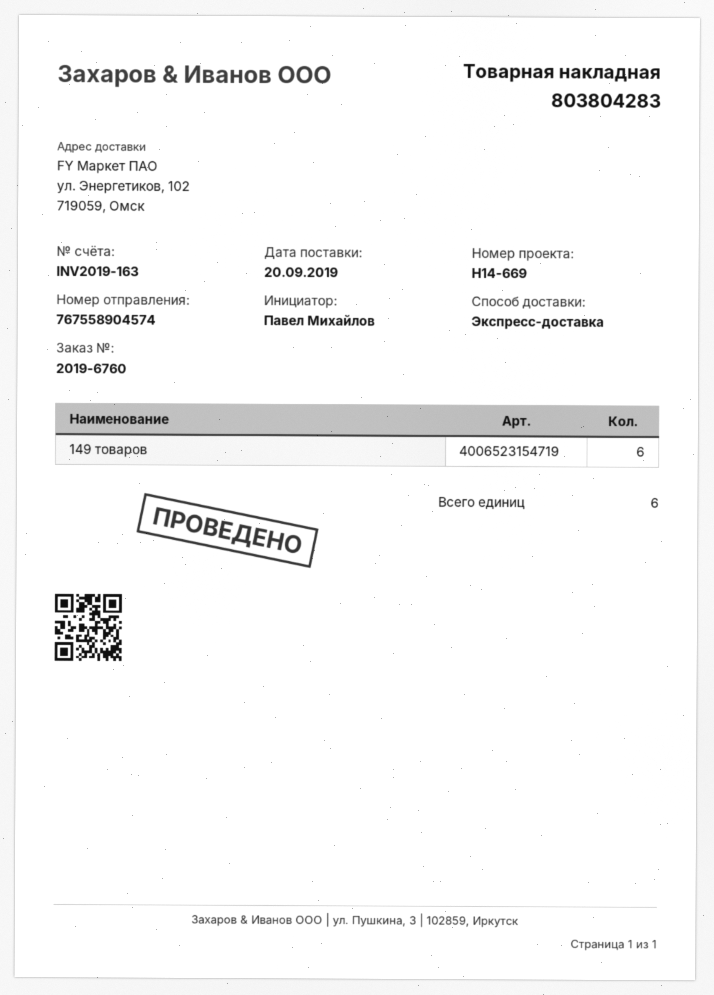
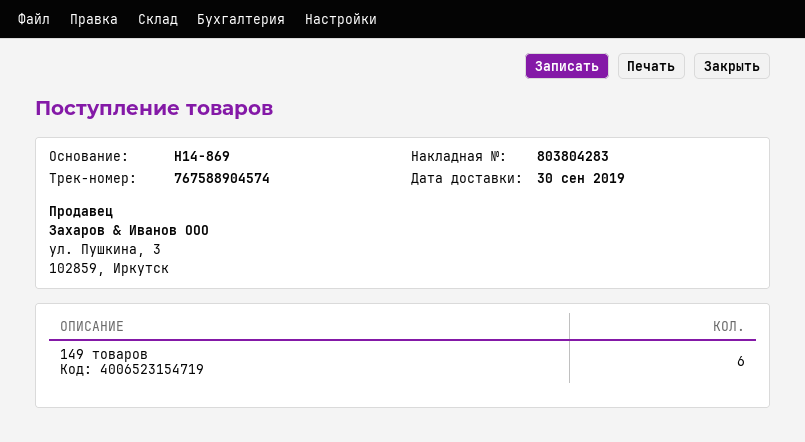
delivery date: 2019-09-20 -> 2019-09-30
reference: H14-669 -> H14-869
tracking number: 767558904574 -> 767588904574

